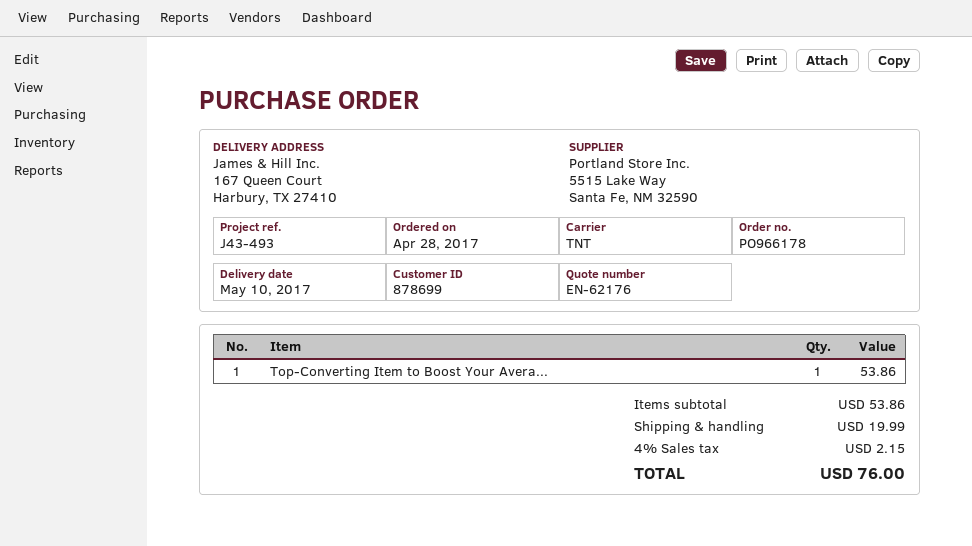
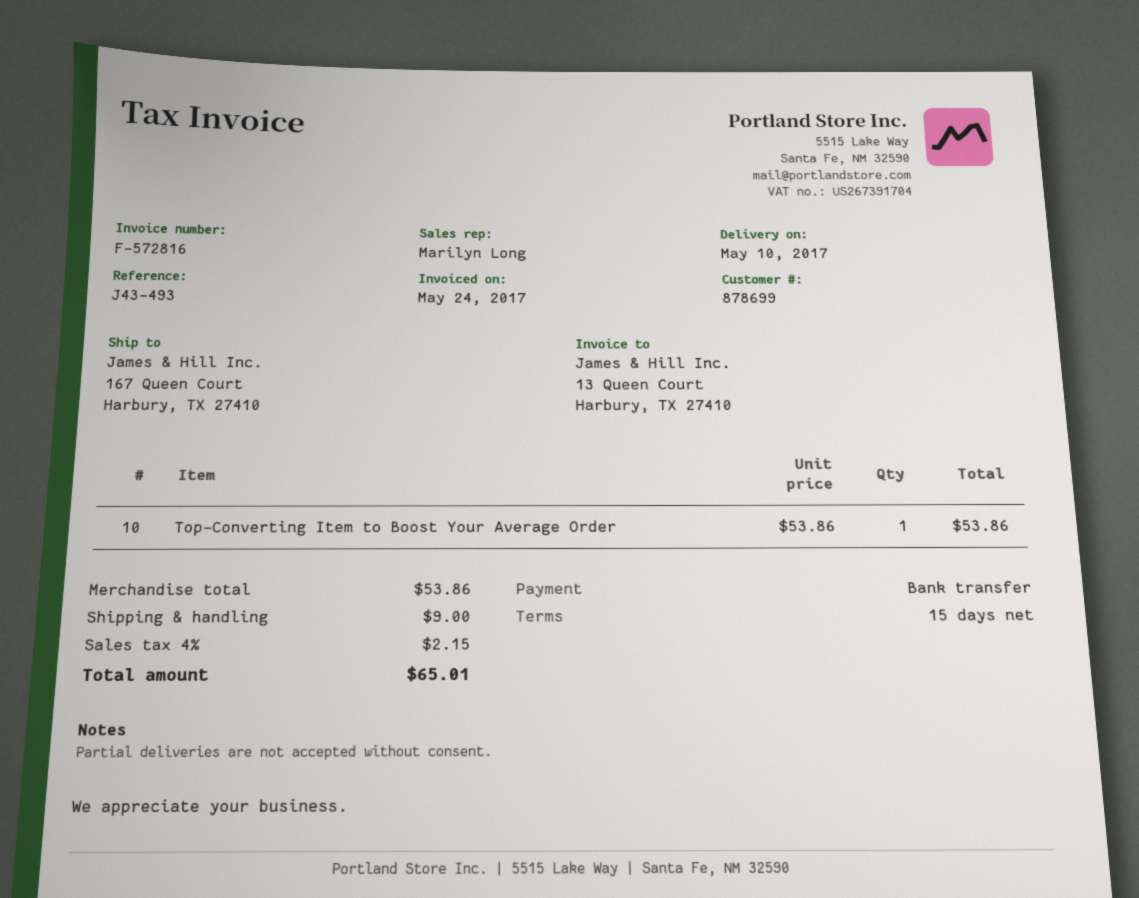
shipping: 19.99 -> 9.00
total: 76.00 -> 65.01

